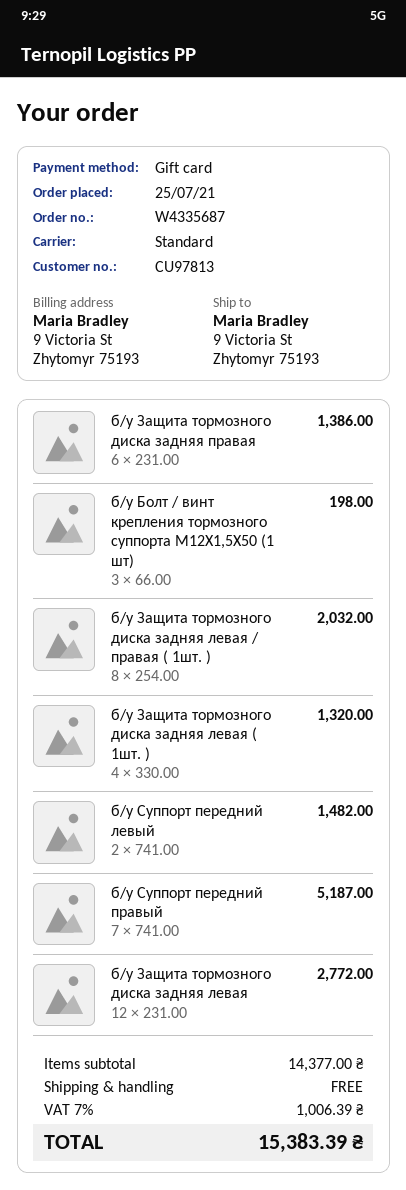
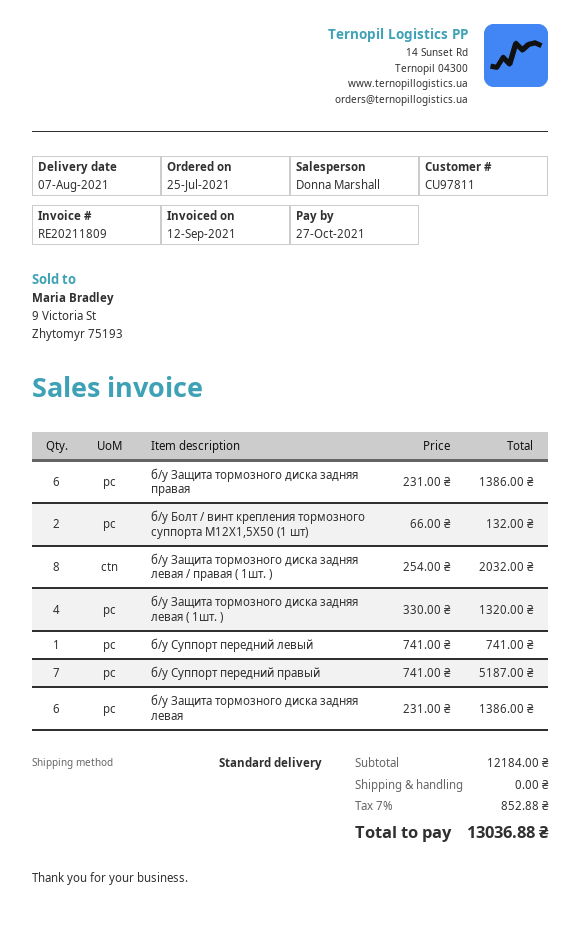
customer number: CU97813 -> CU97811
б/у Болт / винт крепления тормозного суппорта M12X1,5X50 (1 шт): 3 x 66.00 = 198.00 -> 2 x 66.00 = 132.00
б/у Суппорт передний левый: 2 x 741.00 = 1482.00 -> 1 x 741.00 = 741.00
б/у Защита тормозного диска задняя левая: 12 x 231.00 = 2772.00 -> 6 x 231.00 = 1386.00
subtotal: 14377.00 -> 12184.00
tax: 7% = 1006.39 -> 7% = 852.88
total: 15383.39 -> 13036.88

